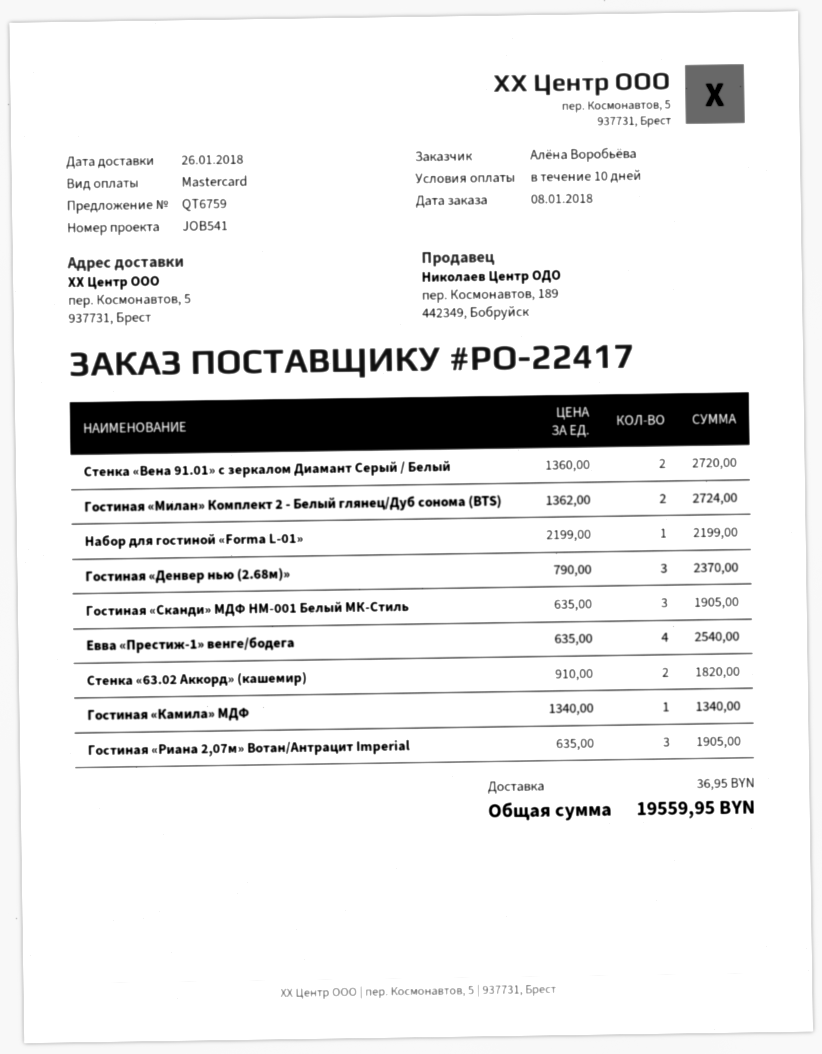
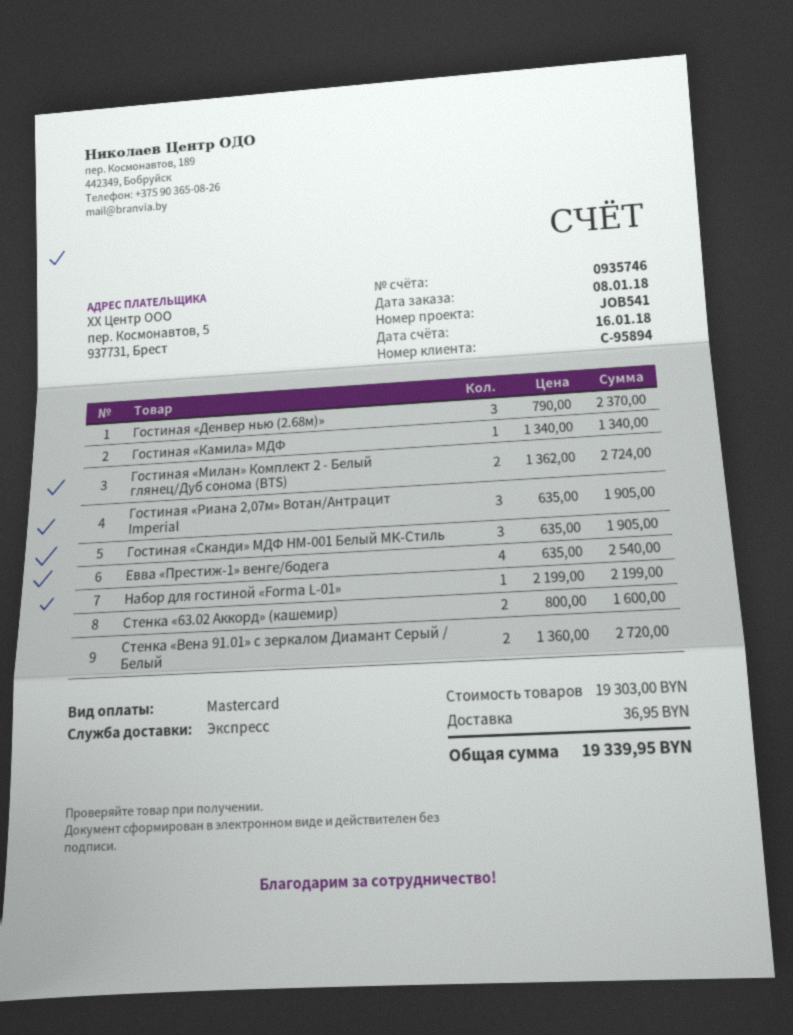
Стенка «63.02 Аккорд» (кашемир): 2 x 910.00 = 1820.00 -> 2 x 800.00 = 1600.00
total: 19559.95 -> 19339.95

